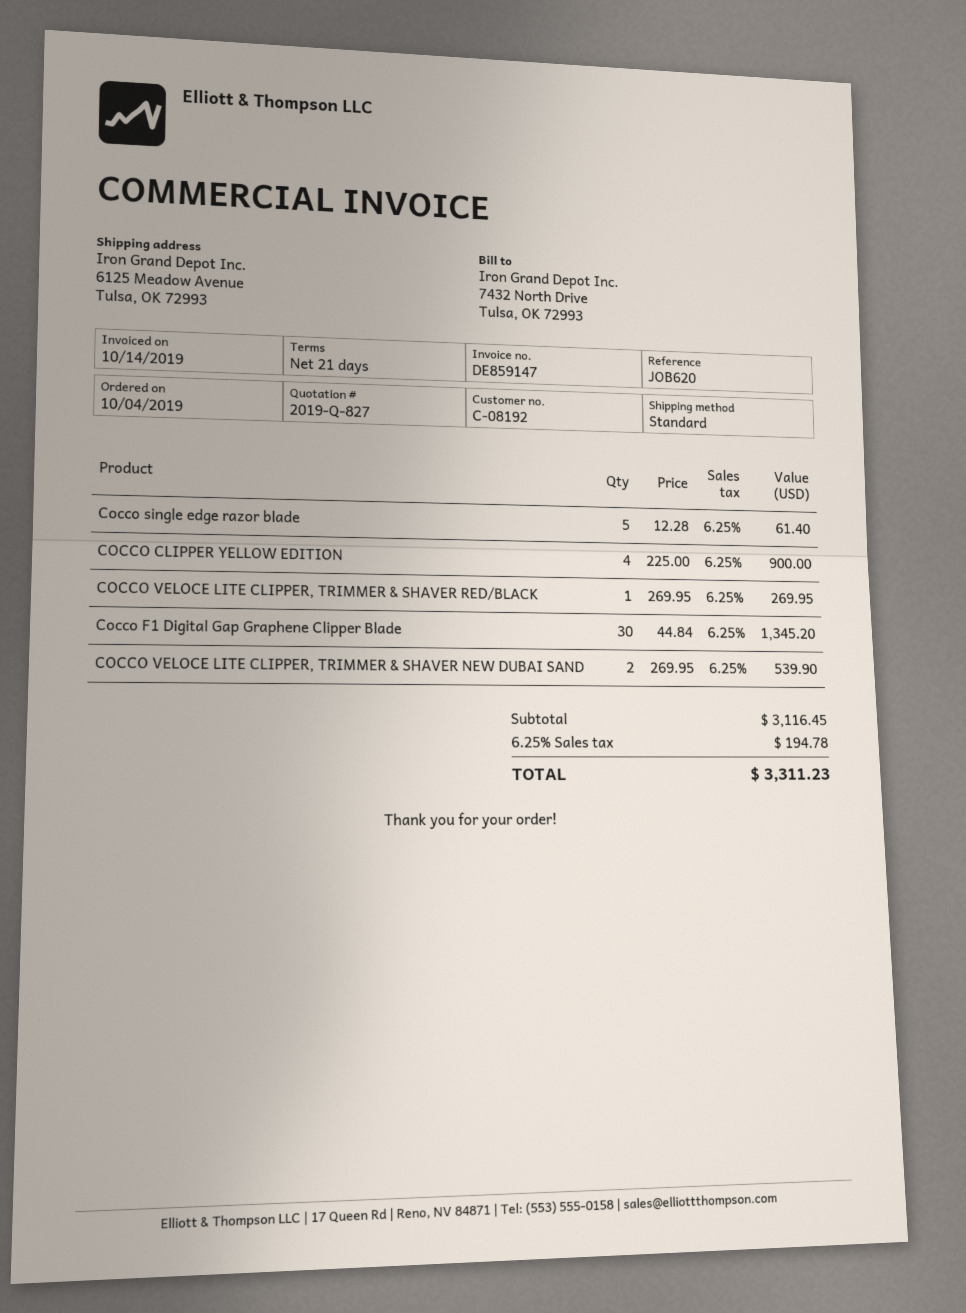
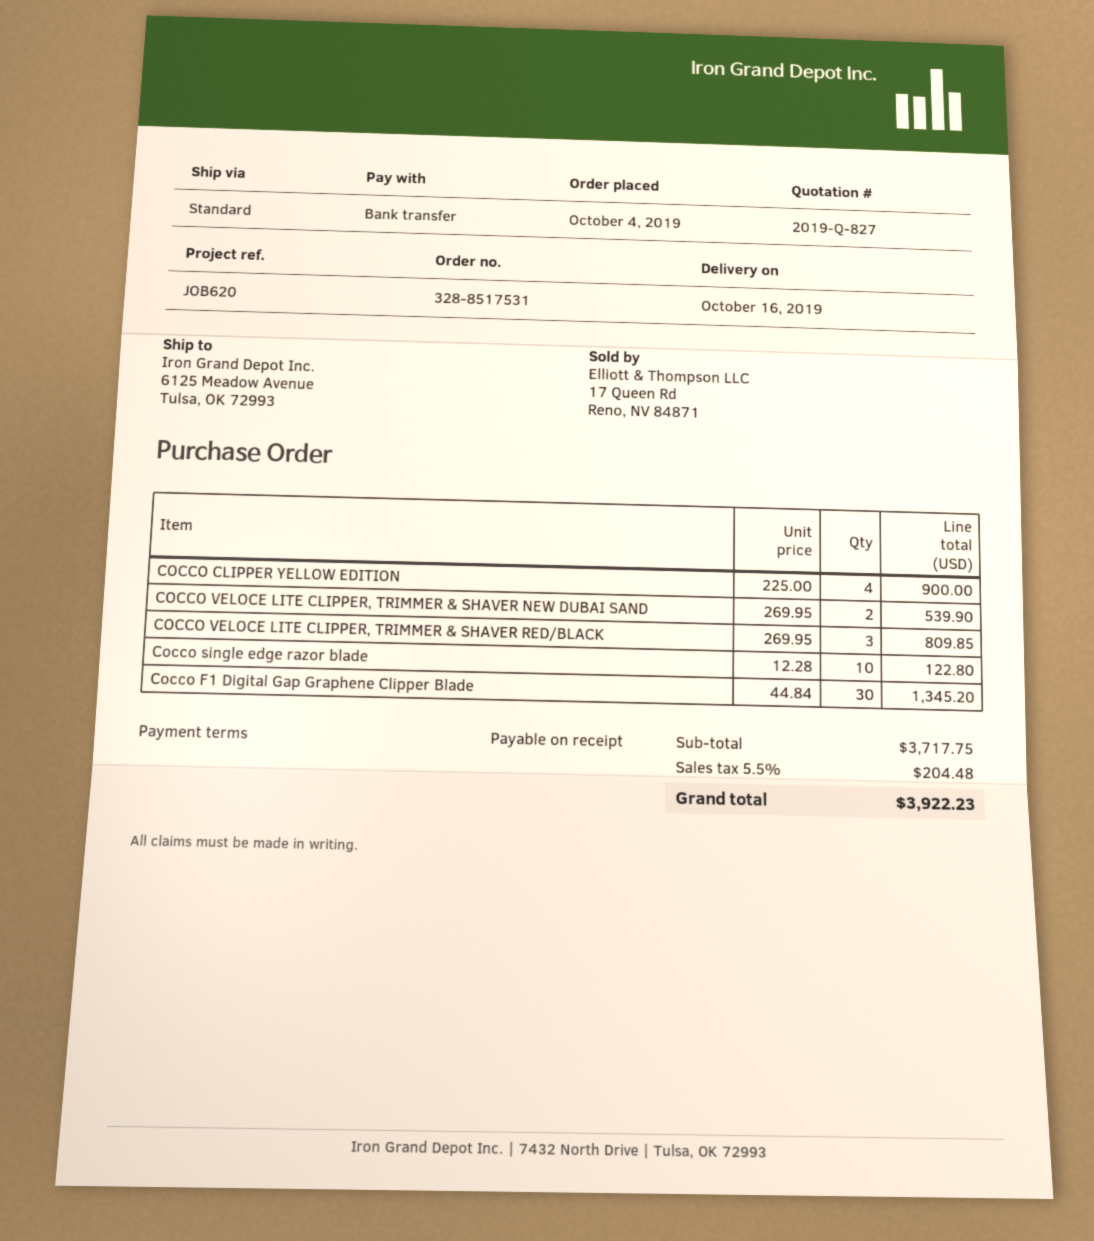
payment terms: 21 days -> on receipt
Cocco single edge razor blade: 5 x 12.28 = 61.40 -> 10 x 12.28 = 122.80
COCCO VELOCE LITE CLIPPER, TRIMMER & SHAVER RED/BLACK: 1 x 269.95 = 269.95 -> 3 x 269.95 = 809.85
subtotal: 3116.45 -> 3717.75
tax: 6.25% = 194.78 -> 5.5% = 204.48
total: 3311.23 -> 3922.23

